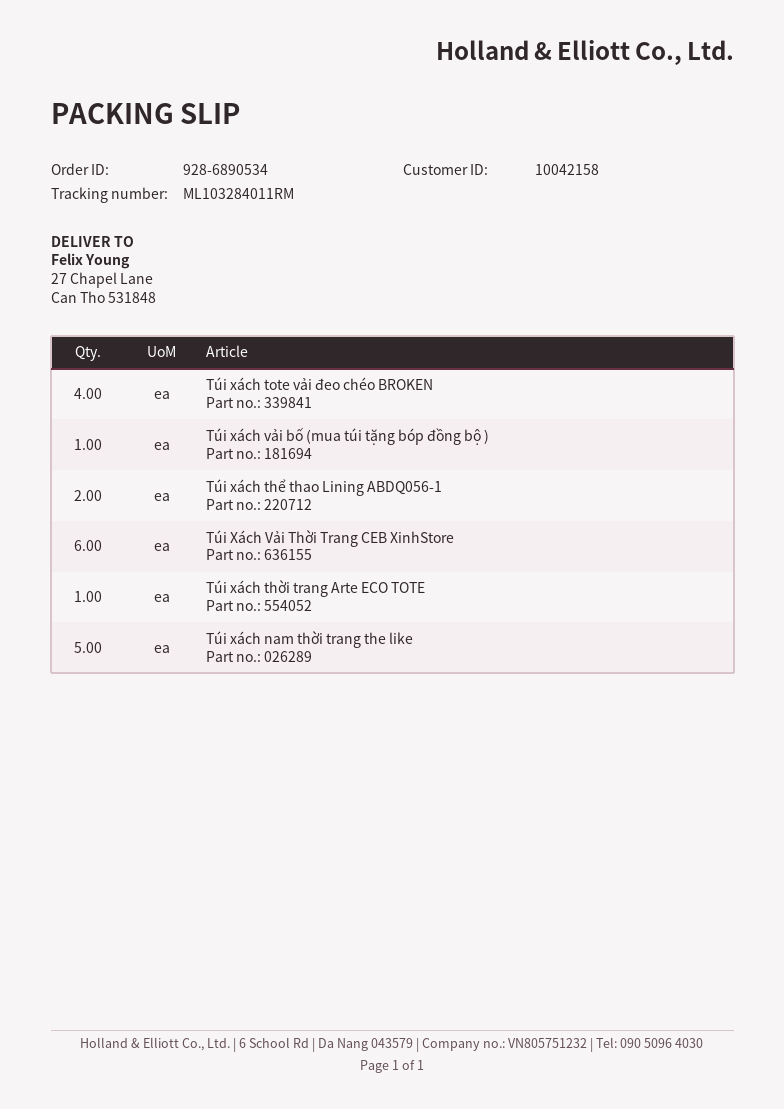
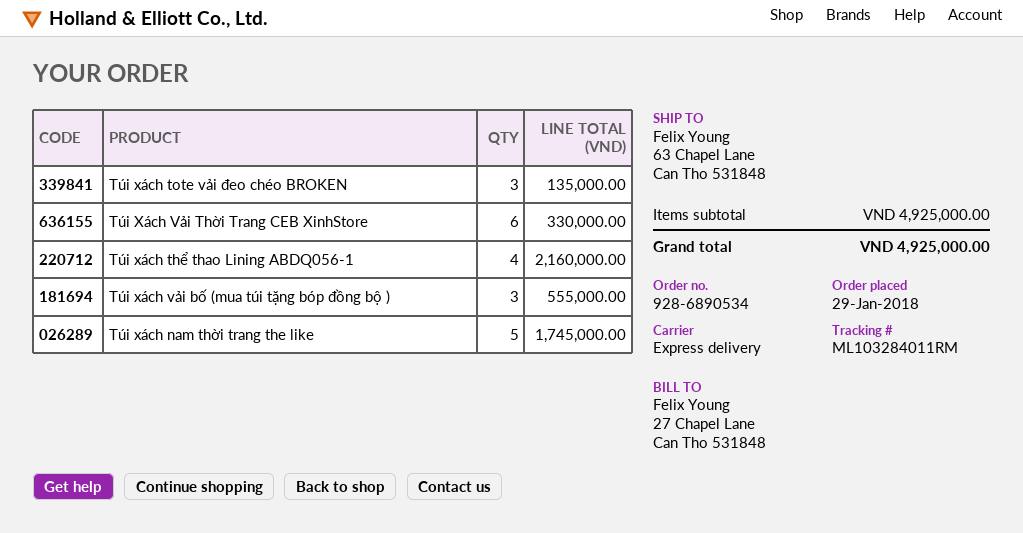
ship to: 27 Chapel Lane, Can Tho 531848 -> 63 Chapel Lane, Can Tho 531848
Túi xách tote vải đeo chéo BROKEN: 4 -> 3
Túi xách vải bố (mua túi tặng bóp đồng bộ ): 1 -> 3
Túi xách thể thao Lining ABDQ056-1: 2 -> 4
Túi xách thời trang Arte ECO TOTE: 1 -> none

